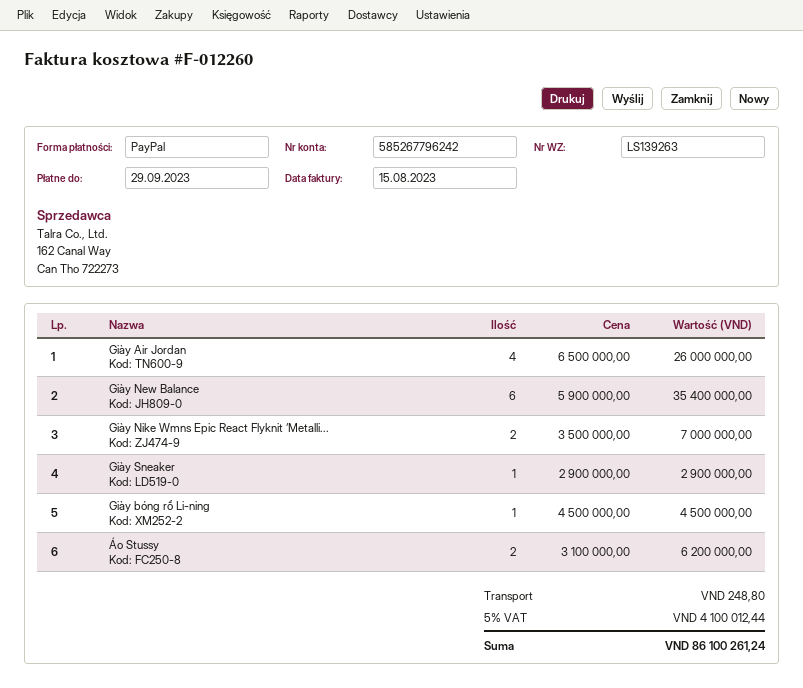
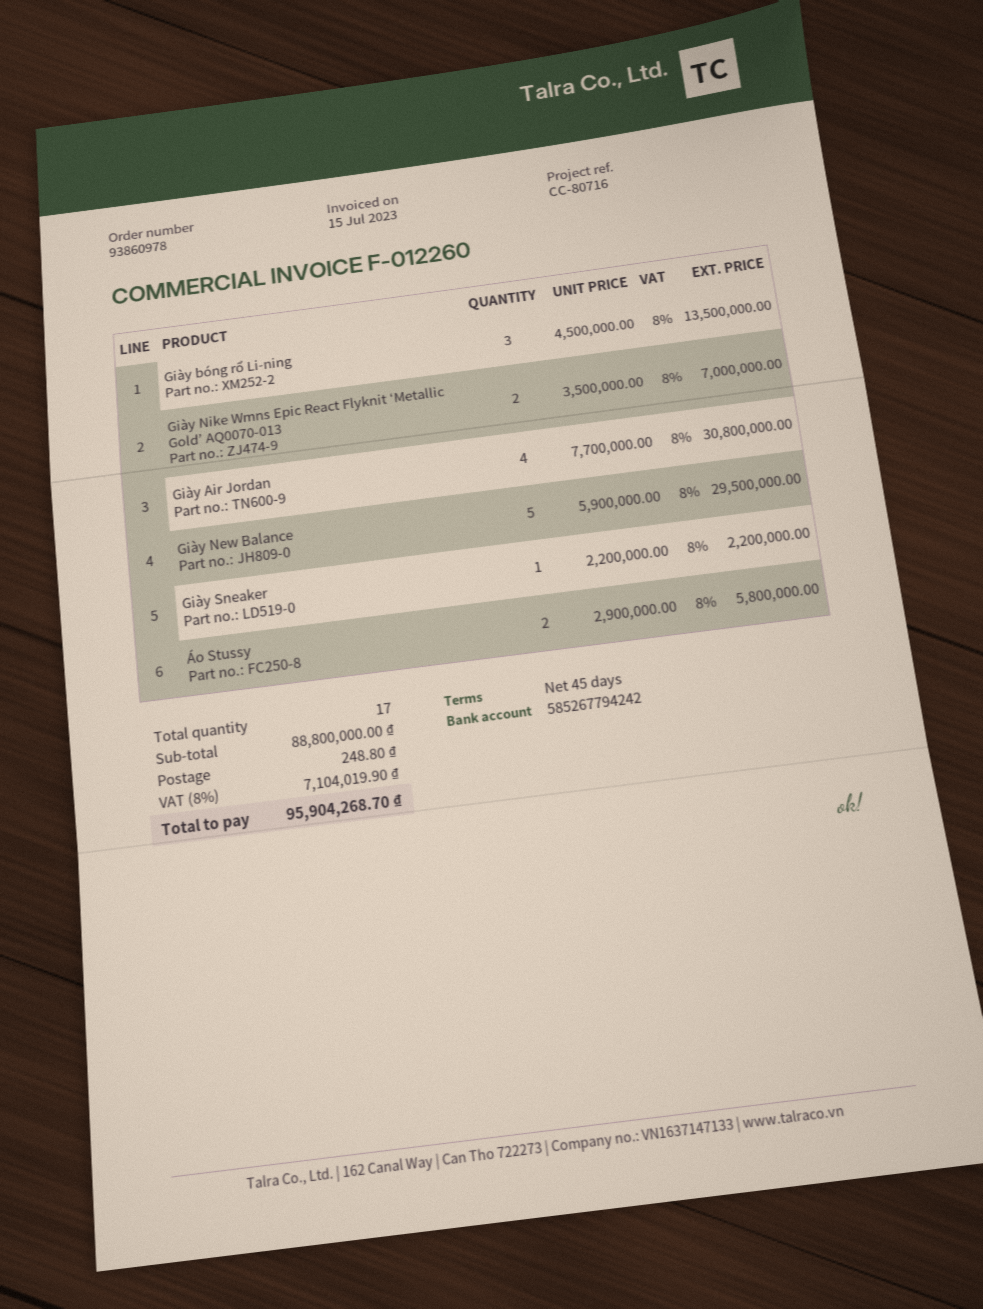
invoice date: 2023-08-15 -> 2023-07-15
bank account: 585267796242 -> 585267794242
Giày Air Jordan: 4 x 6500000.00 = 26000000.00 -> 4 x 7700000.00 = 30800000.00
Giày New Balance: 6 x 5900000.00 = 35400000.00 -> 5 x 5900000.00 = 29500000.00
Giày Sneaker: 1 x 2900000.00 = 2900000.00 -> 1 x 2200000.00 = 2200000.00
Giày bóng rổ Li-ning: 1 x 4500000.00 = 4500000.00 -> 3 x 4500000.00 = 13500000.00
Áo Stussy: 2 x 3100000.00 = 6200000.00 -> 2 x 2900000.00 = 5800000.00
tax: 5% = 4100012.44 -> 8% = 7104019.90
total: 86100261.24 -> 95904268.70

